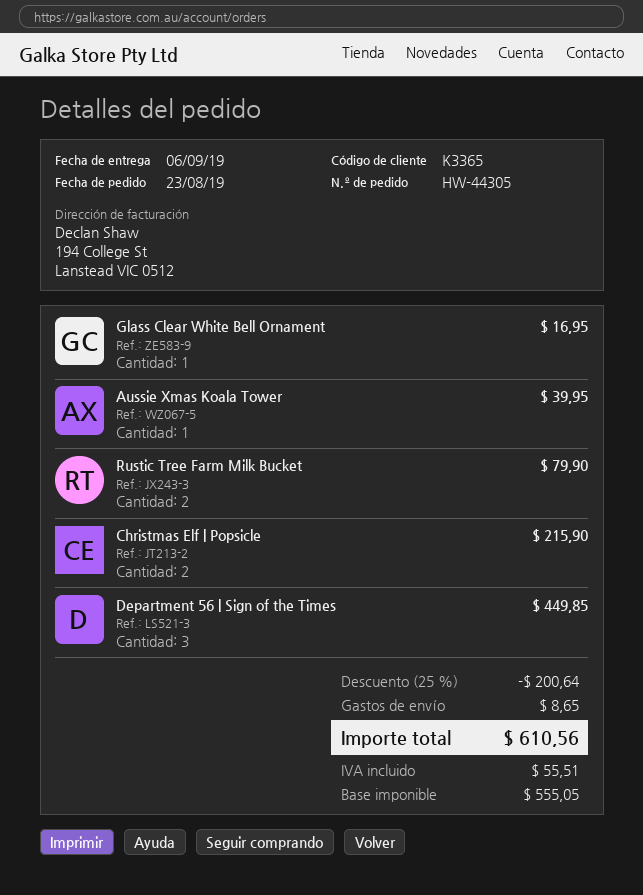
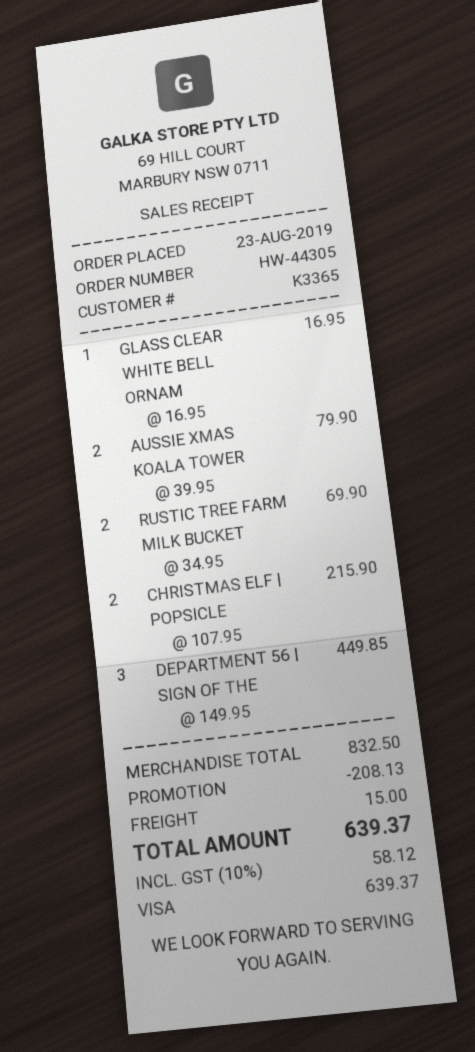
Aussie Xmas Koala Tower: 1 for 39.95 -> 2 for 79.90
Rustic Tree Farm Milk Bucket: 2 for 79.90 -> 2 for 69.90
discount: 200.64 -> 208.13
shipping: 8.65 -> 15.00
tax: 55.51 -> 58.12
total: 610.56 -> 639.37

